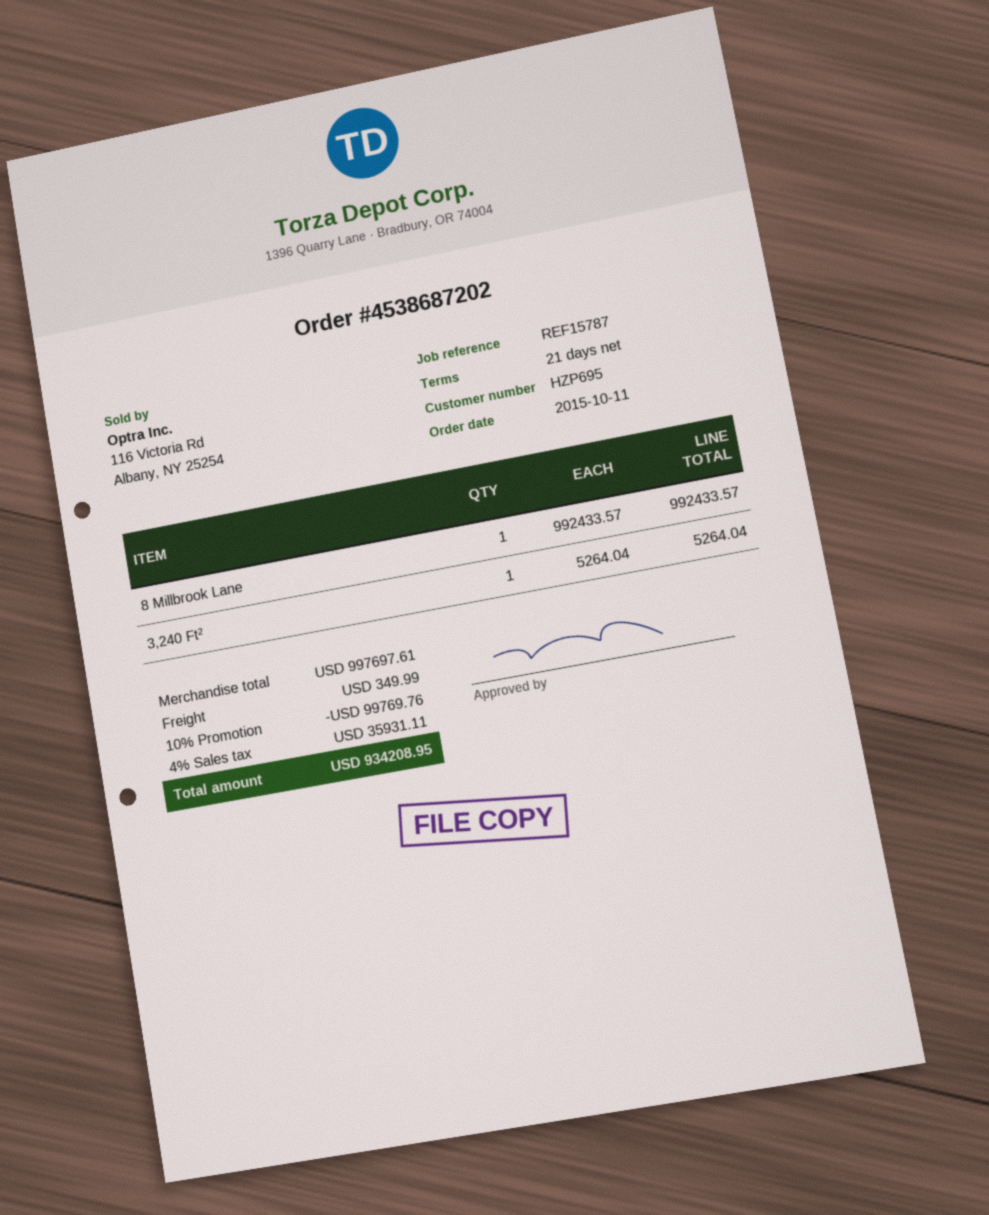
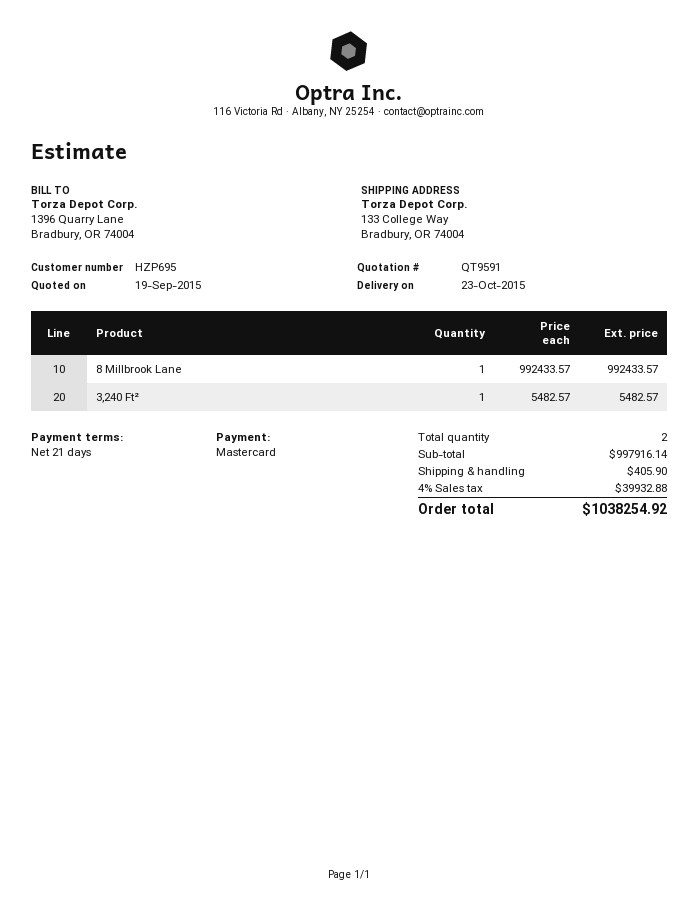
3,240 Ft²: 1 x 5264.04 = 5264.04 -> 1 x 5482.57 = 5482.57
subtotal: 997697.61 -> 997916.14
discount: 10% = 99769.76 -> none
shipping: 349.99 -> 405.90
tax: 4% = 35931.11 -> 4% = 39932.88
total: 934208.95 -> 1038254.92

